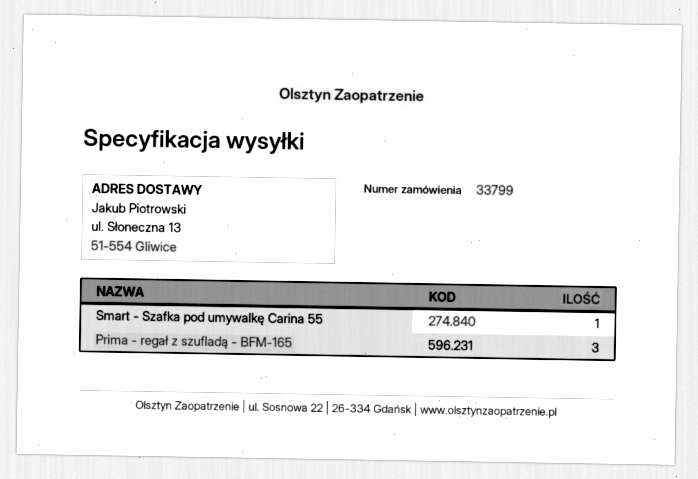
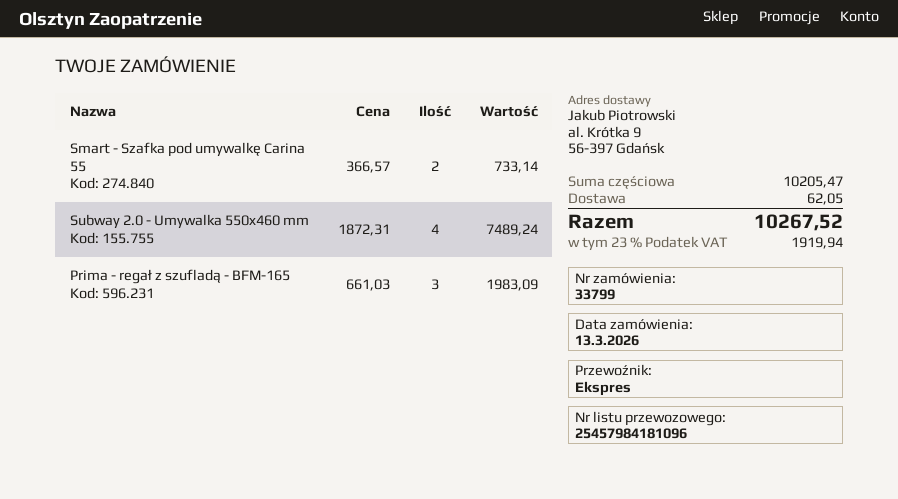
ship to: ul. Słoneczna 13, 51-554 Gliwice -> al. Krótka 9, 56-397 Gdańsk
Smart - Szafka pod umywalkę Carina 55: 1 -> 2
Subway 2.0 - Umywalka 550x460 mm: none -> 4

